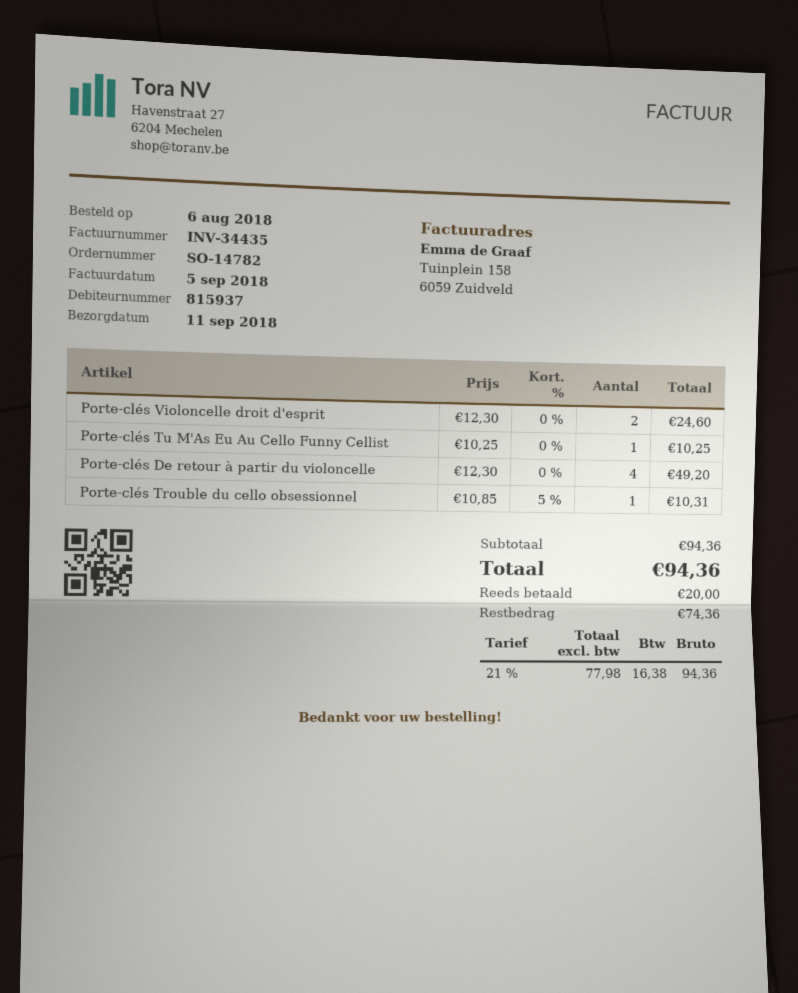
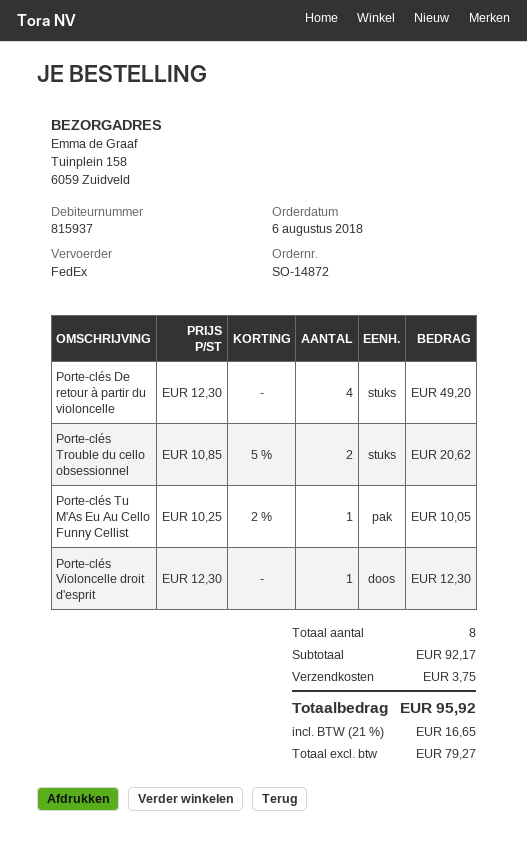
order number: SO-14782 -> SO-14872
Porte-clés Violoncelle droit d'esprit: 2 x 12.30 = 24.60 -> 1 x 12.30 = 12.30
Porte-clés Tu M'As Eu Au Cello Funny Cellist: 1 x 10.25 = 10.25 -> 1 x 10.25 - 2% = 10.05
Porte-clés Trouble du cello obsessionnel: 1 x 10.85 - 5% = 10.31 -> 2 x 10.85 - 5% = 20.62
subtotal: 94.36 -> 92.17
shipping: none -> 3.75
net: 77.98 -> 79.27
tax: 21% = 16.38 -> 21% = 16.65
total: 94.36 -> 95.92

